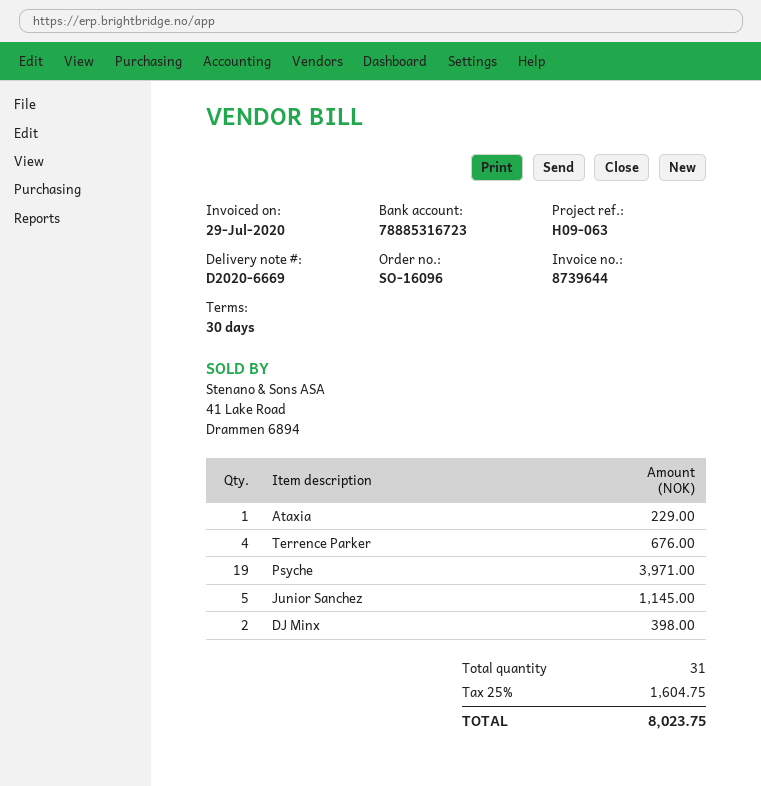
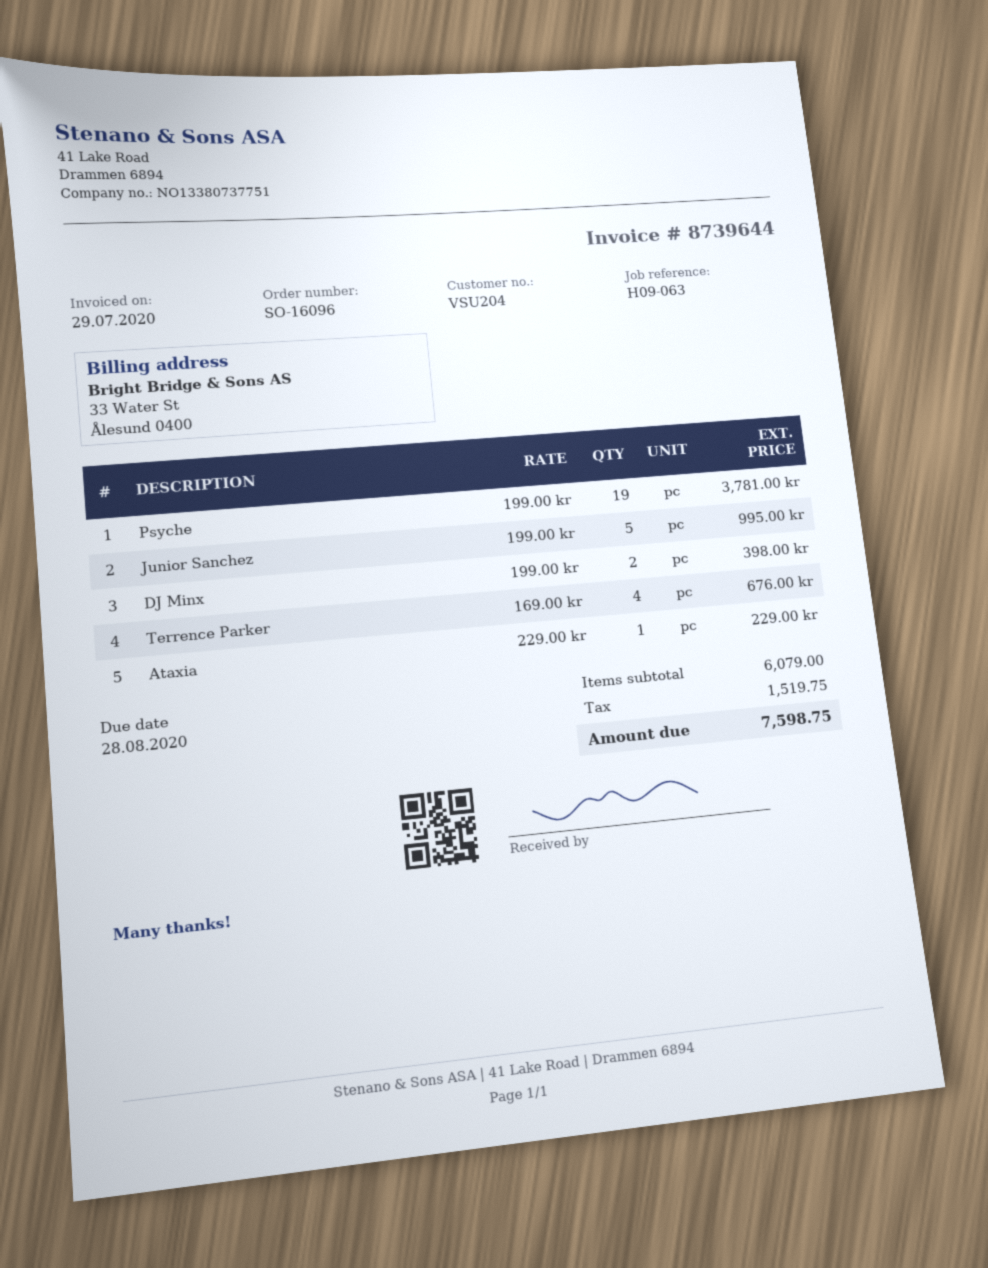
Psyche: 19 for 3971.00 -> 19 for 3781.00
Junior Sanchez: 5 for 1145.00 -> 5 for 995.00
tax: 1604.75 -> 1519.75
total: 8023.75 -> 7598.75

